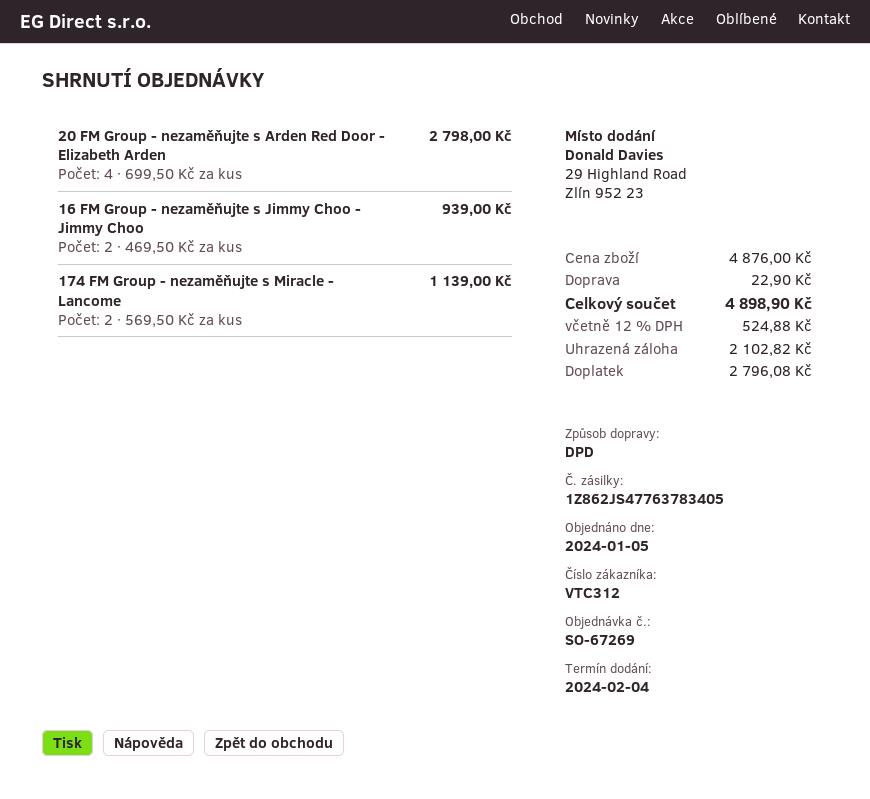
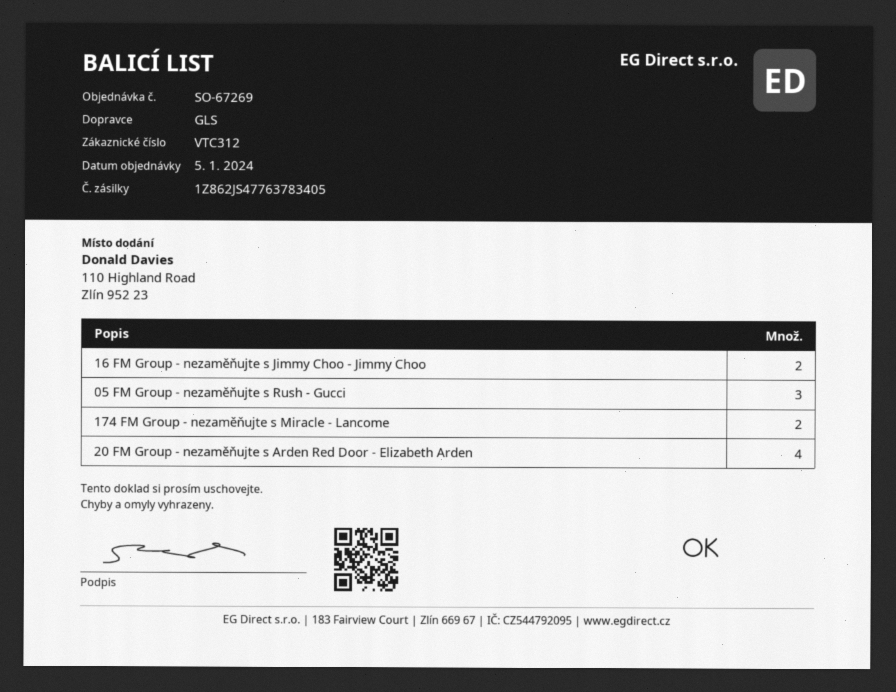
shipping method: DPD -> GLS
ship to: 29 Highland Road, Zlín 952 23 -> 110 Highland Road, Zlín 952 23
05 FM Group - nezaměňujte s Rush - Gucci: none -> 3

